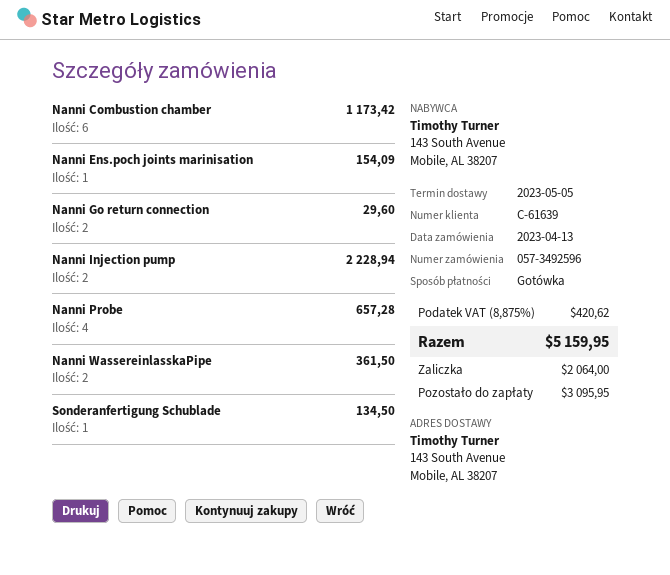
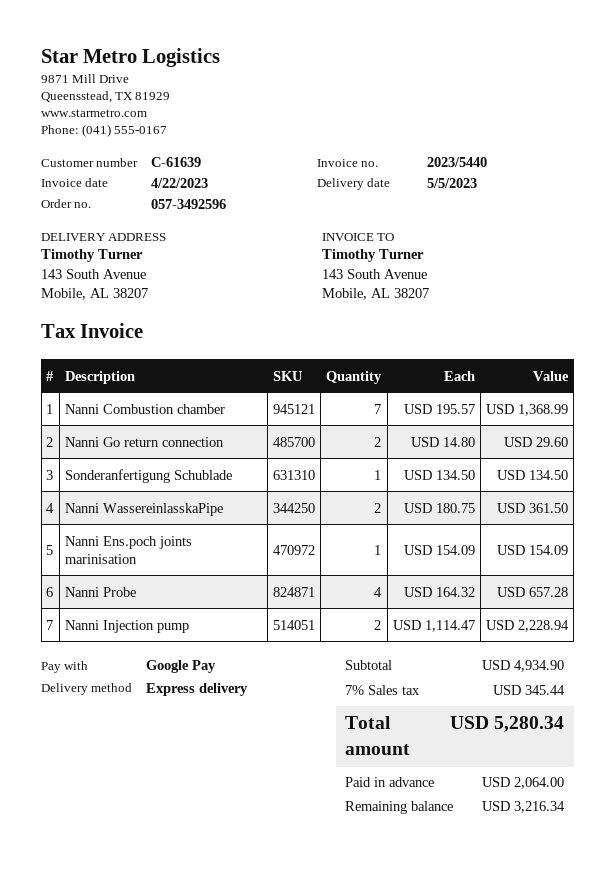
payment method: cash -> Google Pay
Nanni Combustion chamber: 6 for 1173.42 -> 7 for 1368.99
tax: 8.875% = 420.62 -> 7% = 345.44
total: 5159.95 -> 5280.34
balance: 3095.95 -> 3216.34

